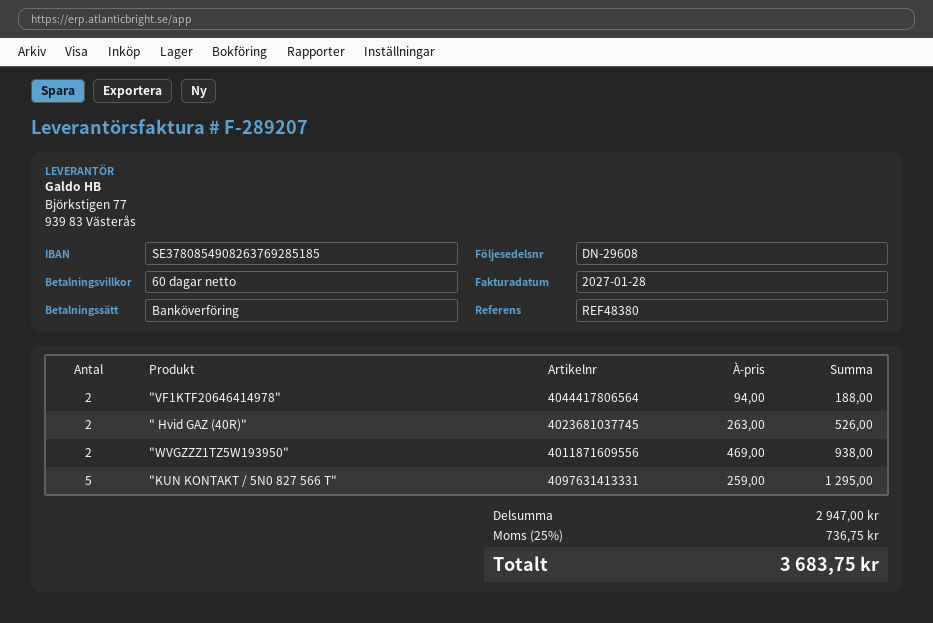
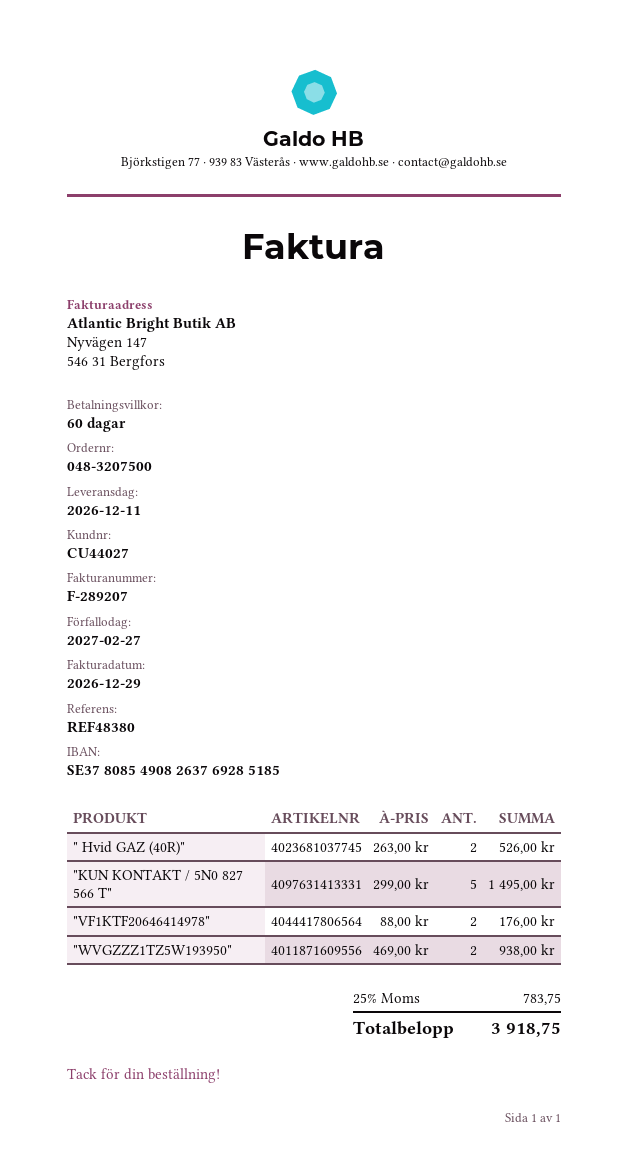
invoice date: 2027-01-28 -> 2026-12-29
"VF1KTF20646414978": 2 x 94.00 = 188.00 -> 2 x 88.00 = 176.00
"KUN KONTAKT / 5N0 827 566 T": 5 x 259.00 = 1295.00 -> 5 x 299.00 = 1495.00
tax: 25% = 736.75 -> 25% = 783.75
total: 3683.75 -> 3918.75

